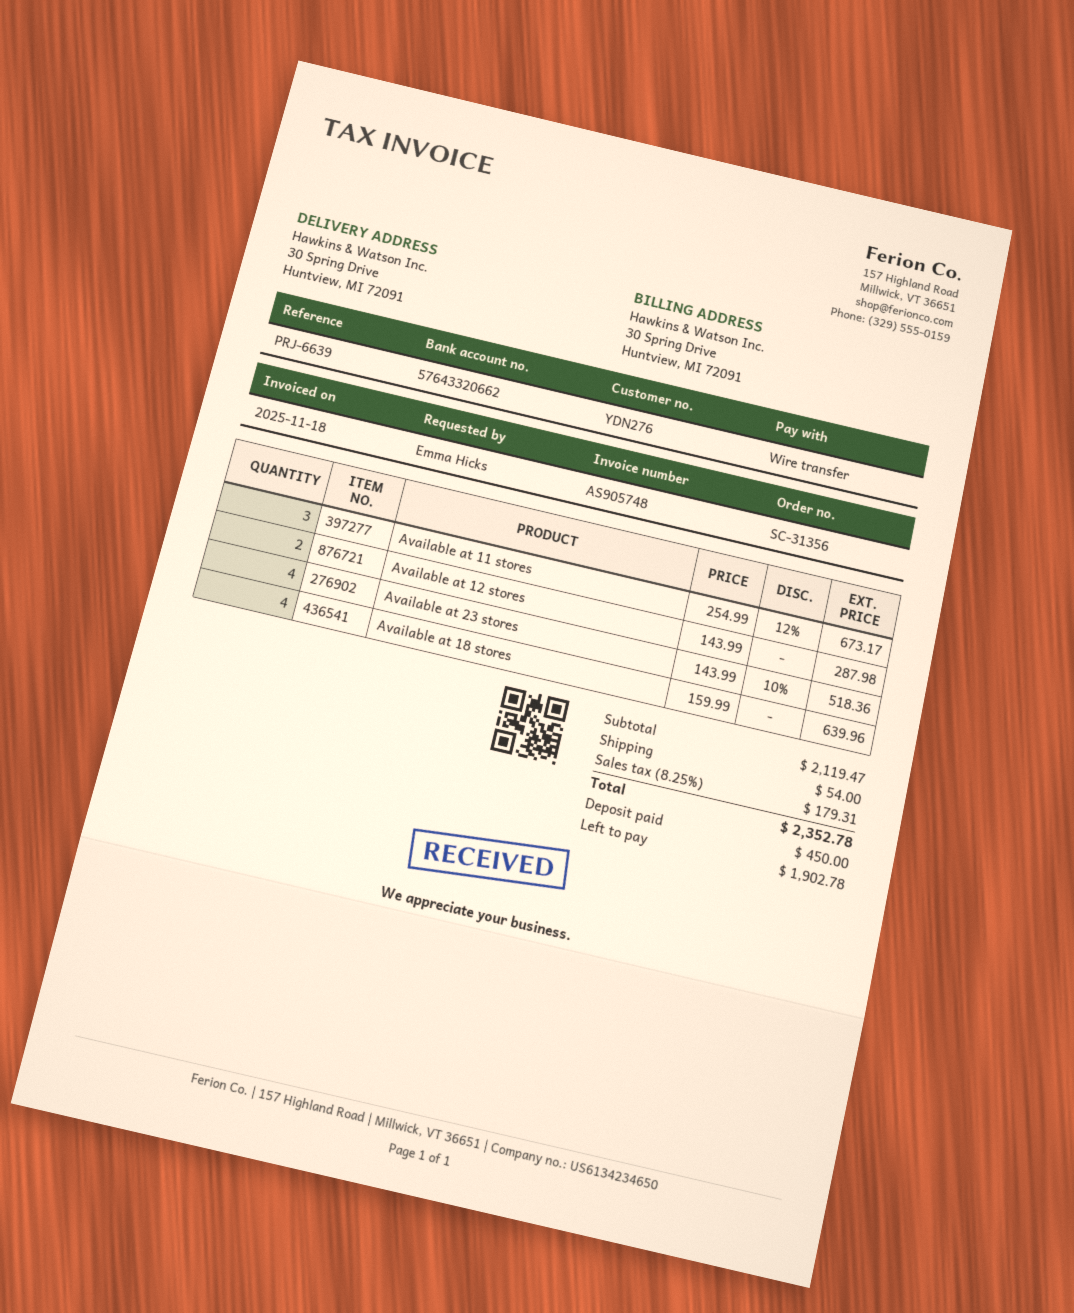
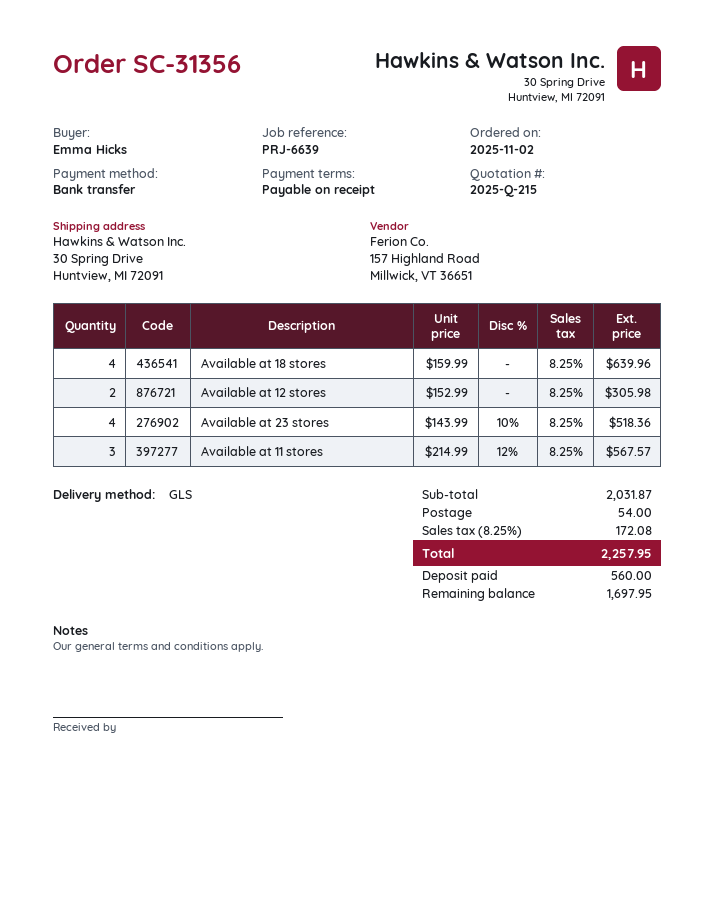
Available at 11 stores: 3 x 254.99 - 12% = 673.17 -> 3 x 214.99 - 12% = 567.57
Available at 12 stores: 2 x 143.99 = 287.98 -> 2 x 152.99 = 305.98
subtotal: 2119.47 -> 2031.87
tax: 8.25% = 179.31 -> 8.25% = 172.08
total: 2352.78 -> 2257.95
deposit: 450.00 -> 560.00
balance: 1902.78 -> 1697.95

